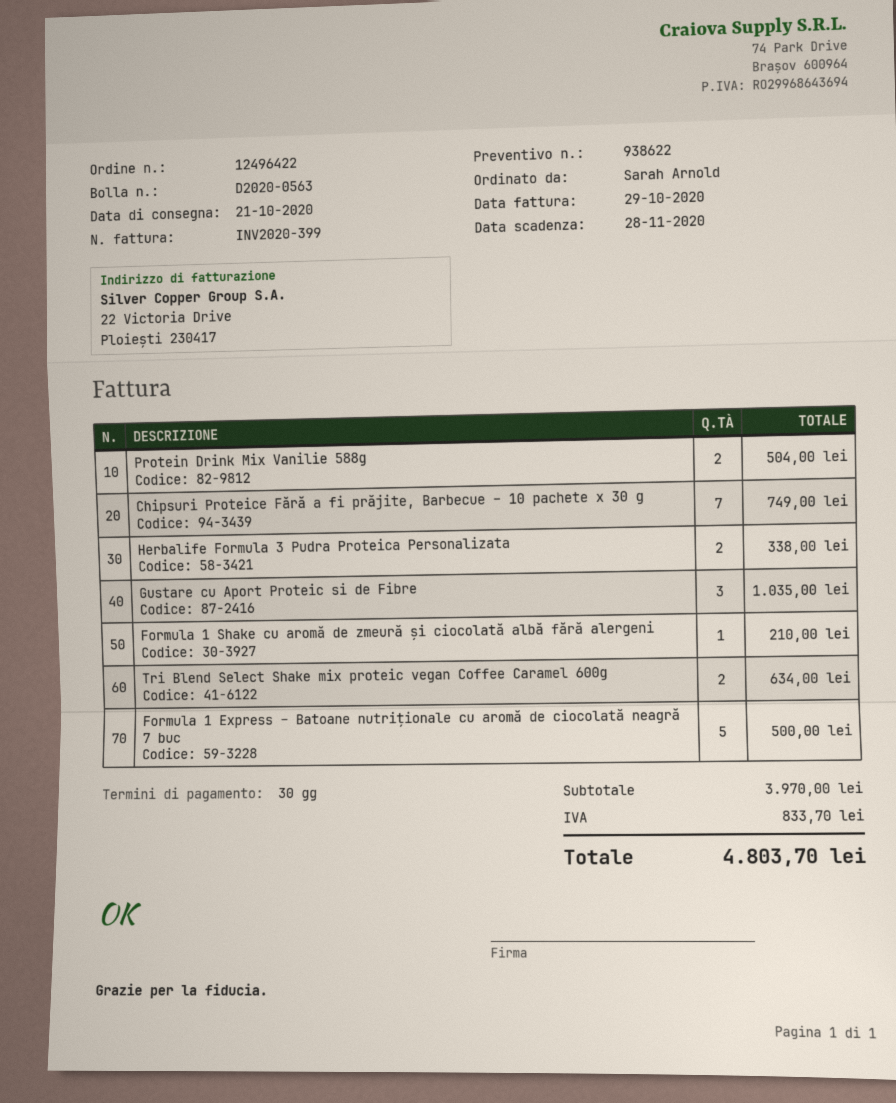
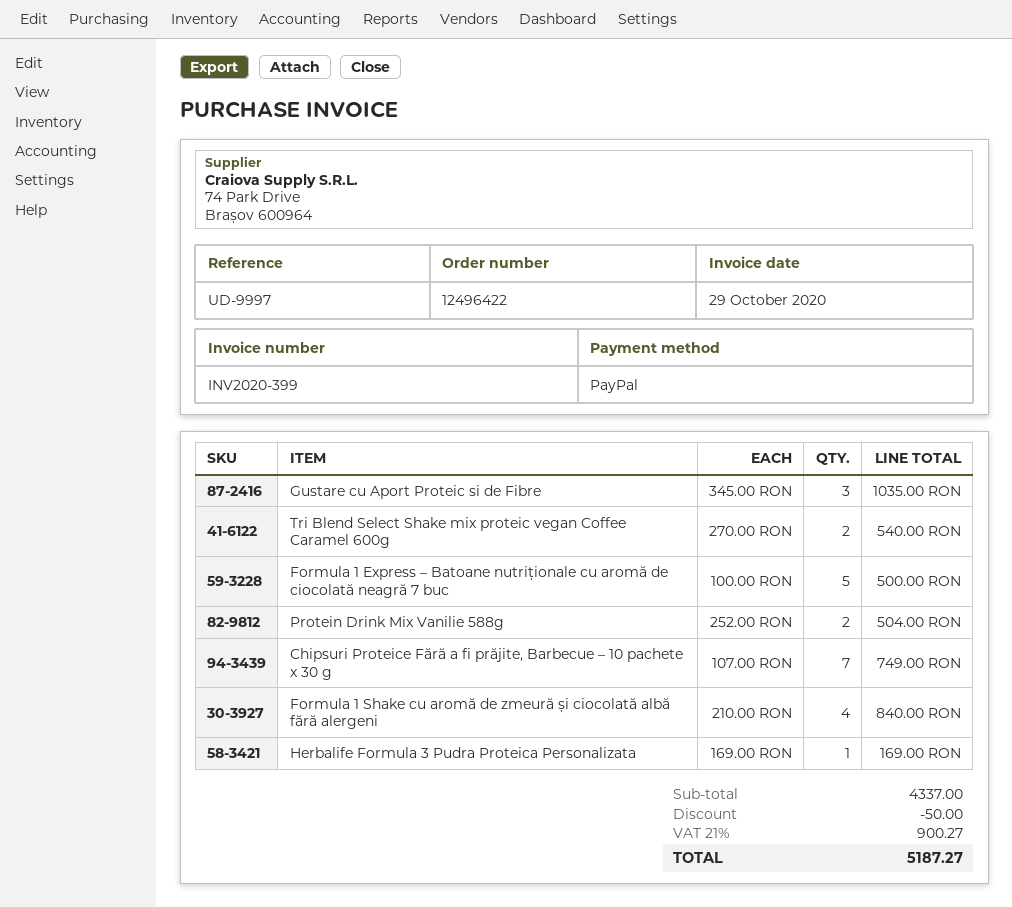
Herbalife Formula 3 Pudra Proteica Personalizata: 2 for 338.00 -> 1 for 169.00
Formula 1 Shake cu aromă de zmeură și ciocolată albă fără alergeni: 1 for 210.00 -> 4 for 840.00
Tri Blend Select Shake mix proteic vegan Coffee Caramel 600g: 2 for 634.00 -> 2 for 540.00
subtotal: 3970.00 -> 4337.00
discount: none -> 50.00
tax: 833.70 -> 900.27
total: 4803.70 -> 5187.27

